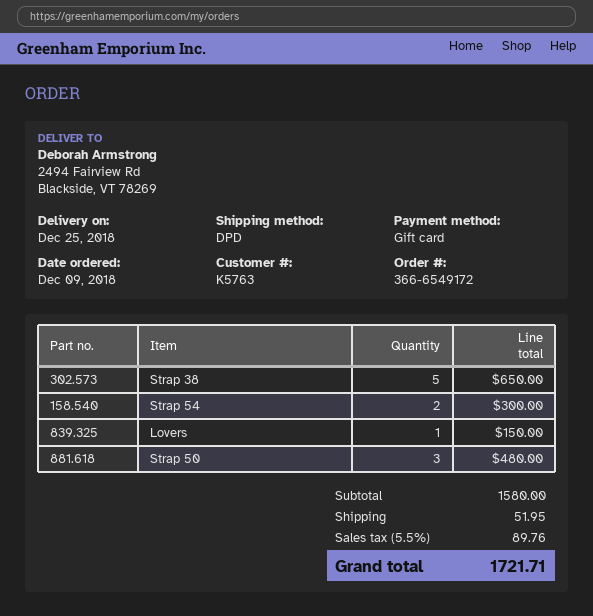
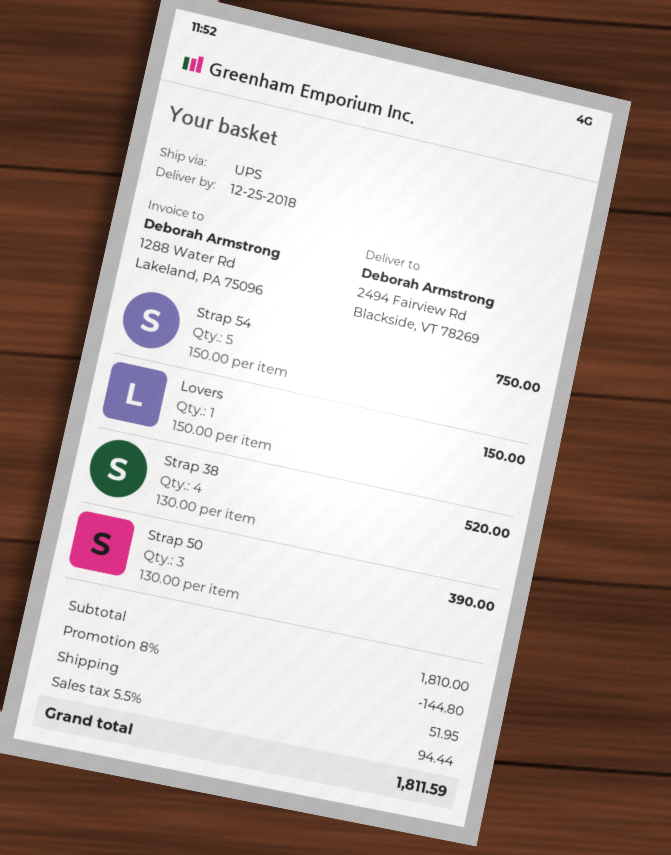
shipping method: DPD -> UPS
Strap 38: 5 for 650.00 -> 4 for 520.00
Strap 54: 2 for 300.00 -> 5 for 750.00
Strap 50: 3 for 480.00 -> 3 for 390.00
subtotal: 1580.00 -> 1810.00
discount: none -> 8% = 144.80
tax: 5.5% = 89.76 -> 5.5% = 94.44
total: 1721.71 -> 1811.59

